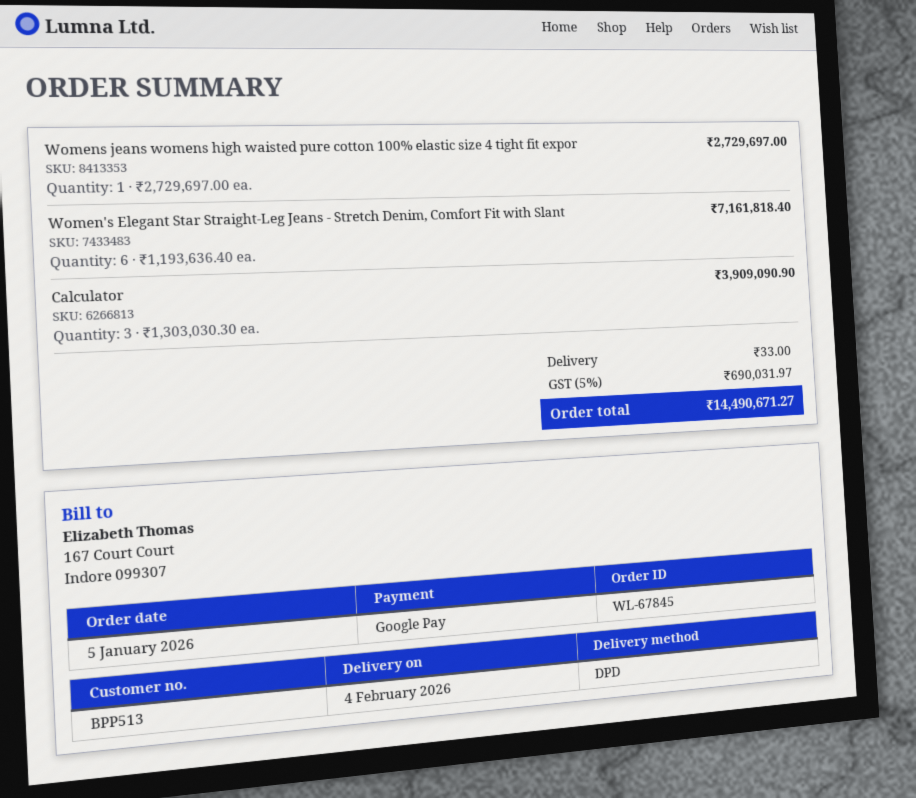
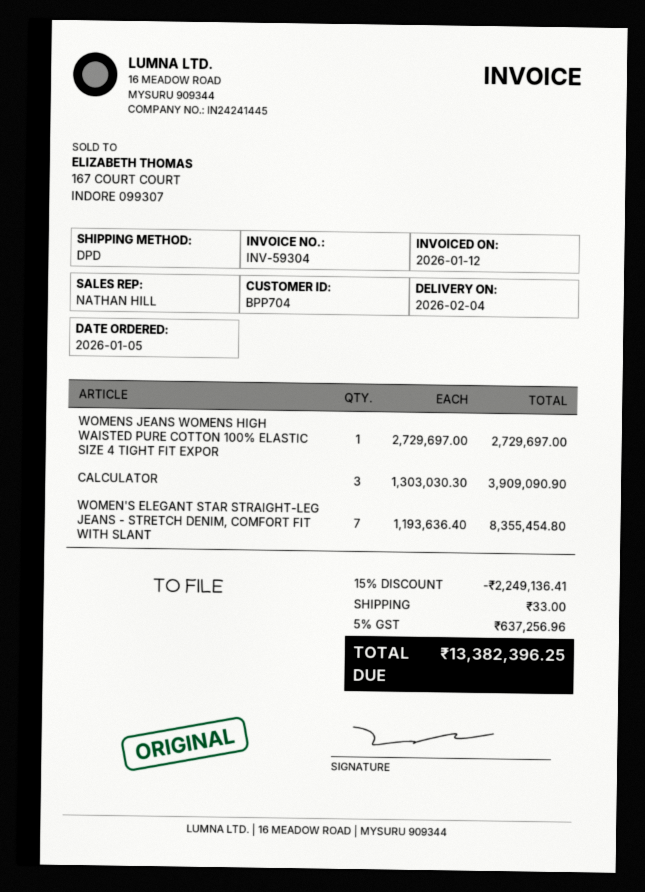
customer number: BPP513 -> BPP704
Women's Elegant Star Straight-Leg Jeans - Stretch Denim, Comfort Fit with Slant: 6 x 1193636.40 = 7161818.40 -> 7 x 1193636.40 = 8355454.80
discount: none -> 15% = 2249136.41
tax: 5% = 690031.97 -> 5% = 637256.96
total: 14490671.27 -> 13382396.25

